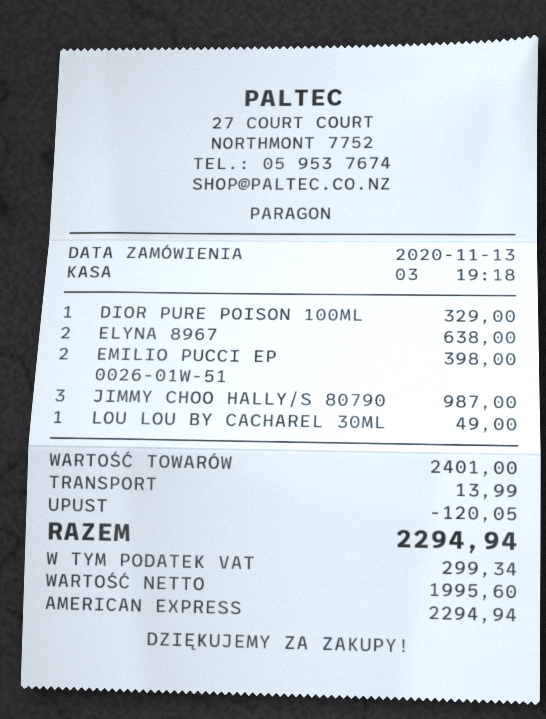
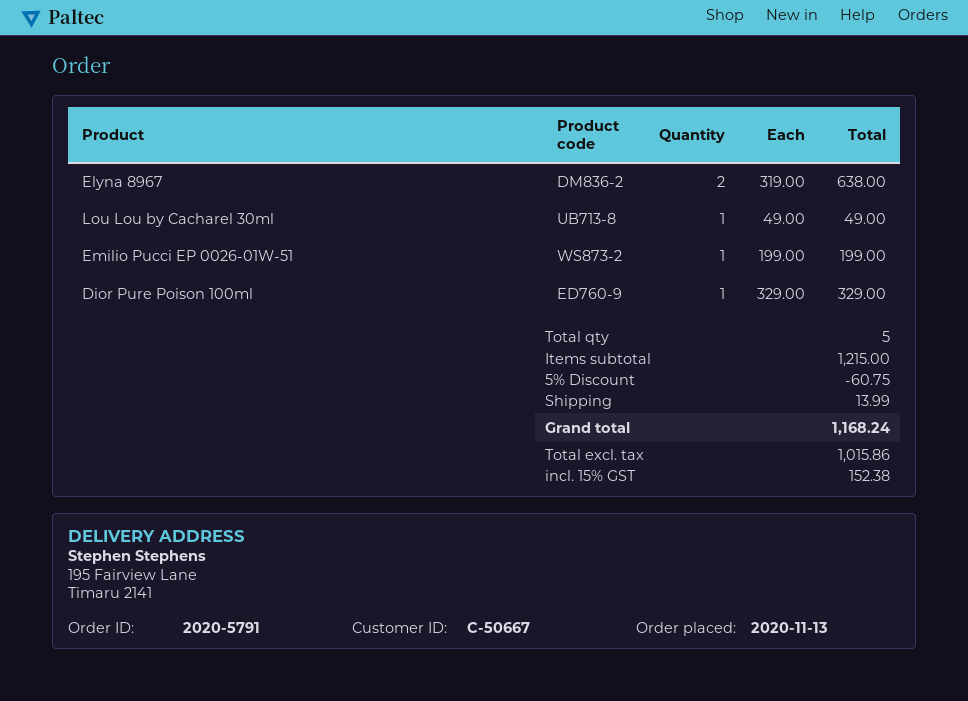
EMILIO PUCCI EP 0026-01W-51: 2 for 398.00 -> 1 for 199.00
JIMMY CHOO HALLY/S 80790: 3 for 987.00 -> none
subtotal: 2401.00 -> 1215.00
discount: 120.05 -> 60.75
net: 1995.60 -> 1015.86
tax: 299.34 -> 152.38
total: 2294.94 -> 1168.24

